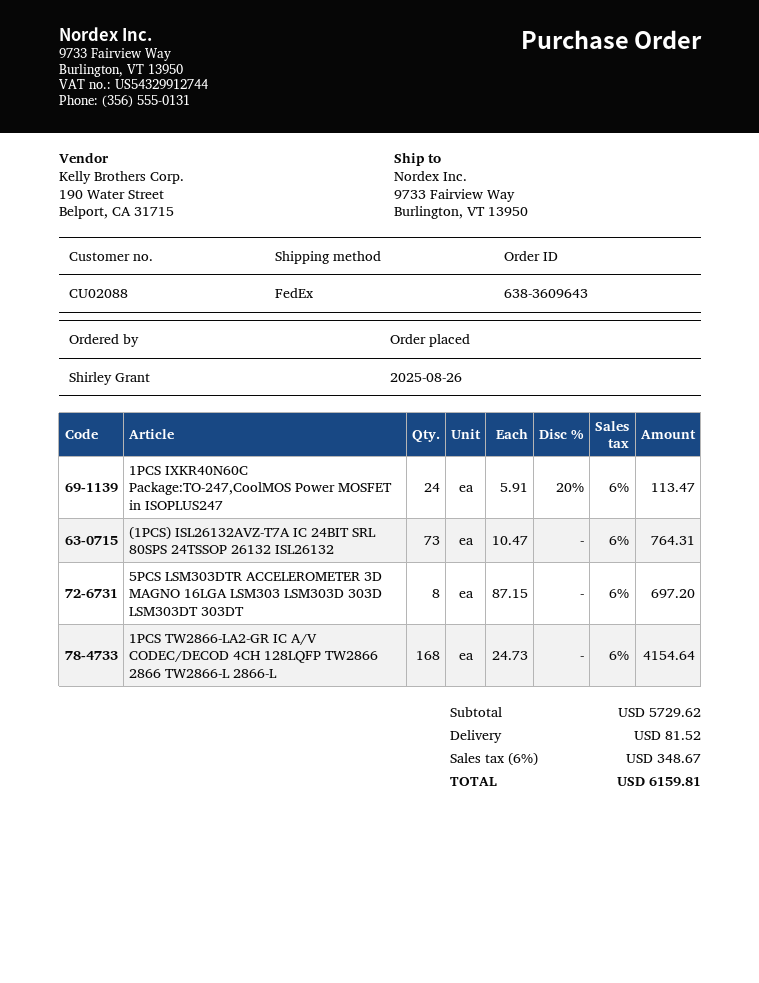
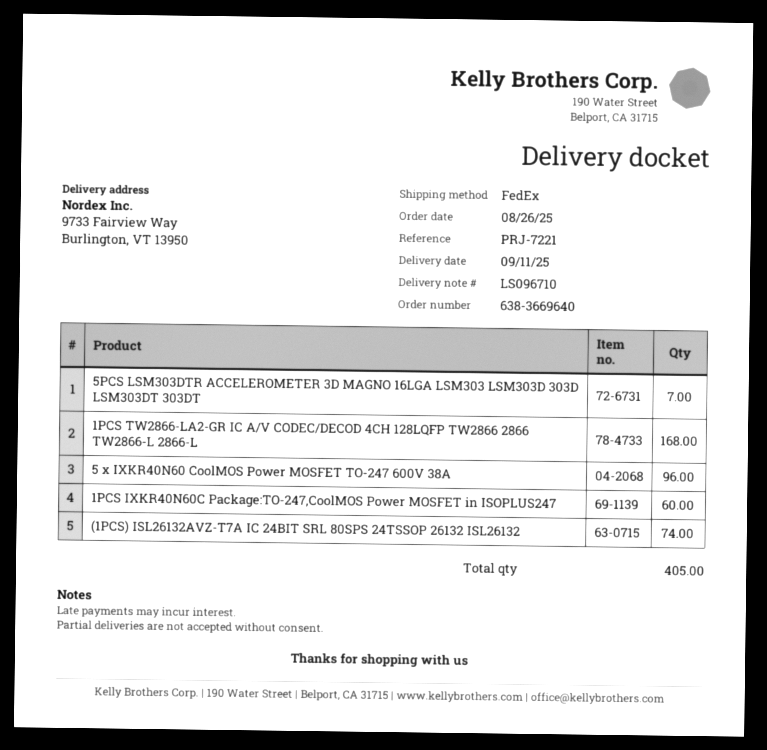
order number: 638-3609643 -> 638-3669640
1PCS IXKR40N60C Package:TO-247,CoolMOS Power MOSFET in ISOPLUS247: 24 -> 60
(1PCS) ISL26132AVZ-T7A IC 24BIT SRL 80SPS 24TSSOP 26132 ISL26132: 73 -> 74
5PCS LSM303DTR ACCELEROMETER 3D MAGNO 16LGA LSM303 LSM303D 303D LSM303DT 303DT: 8 -> 7
5 x IXKR40N60 CoolMOS Power MOSFET TO-247 600V 38A: none -> 96

